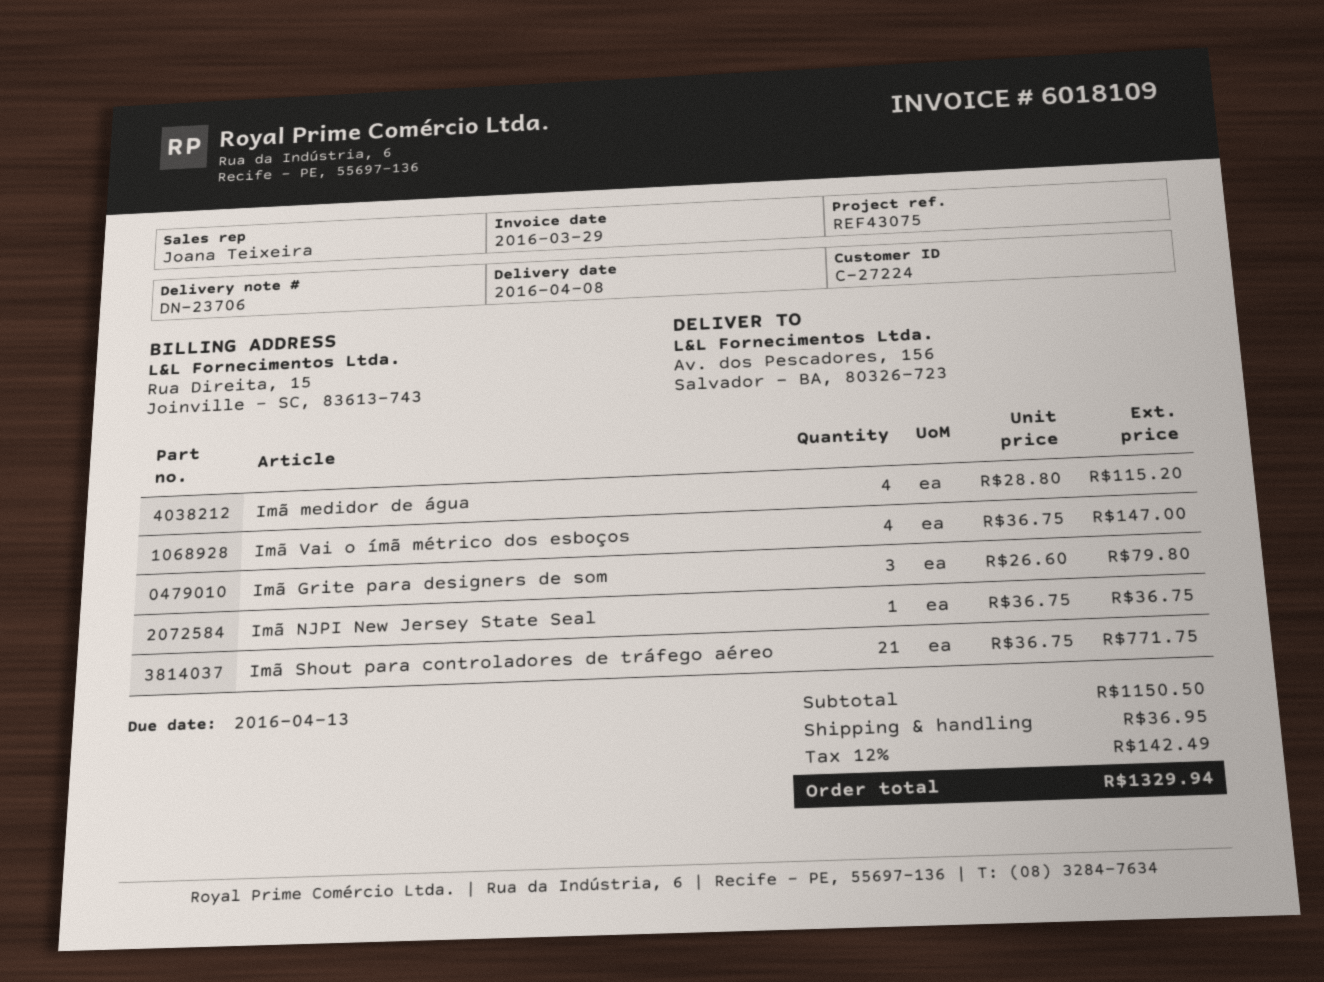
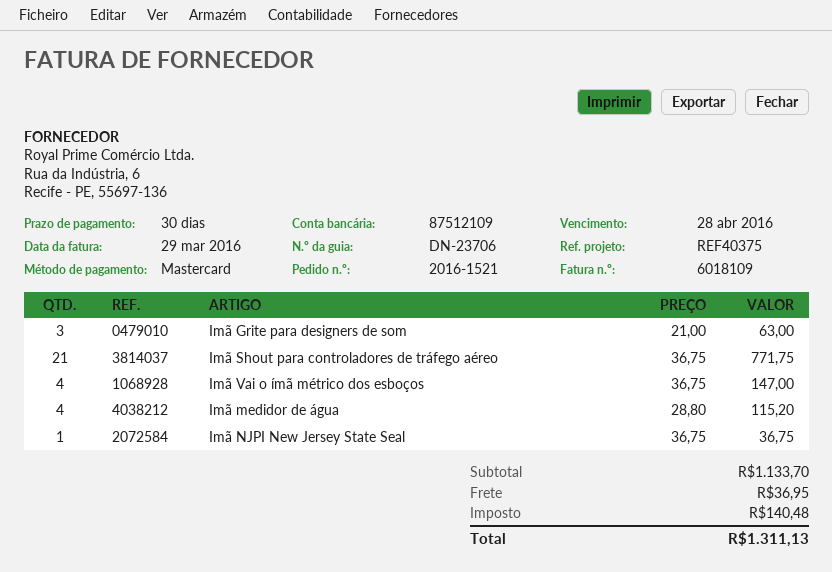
due date: 2016-04-13 -> 2016-04-28
reference: REF43075 -> REF40375
Imã Grite para designers de som: 3 x 26.60 = 79.80 -> 3 x 21.00 = 63.00
subtotal: 1150.50 -> 1133.70
tax: 142.49 -> 140.48
total: 1329.94 -> 1311.13

